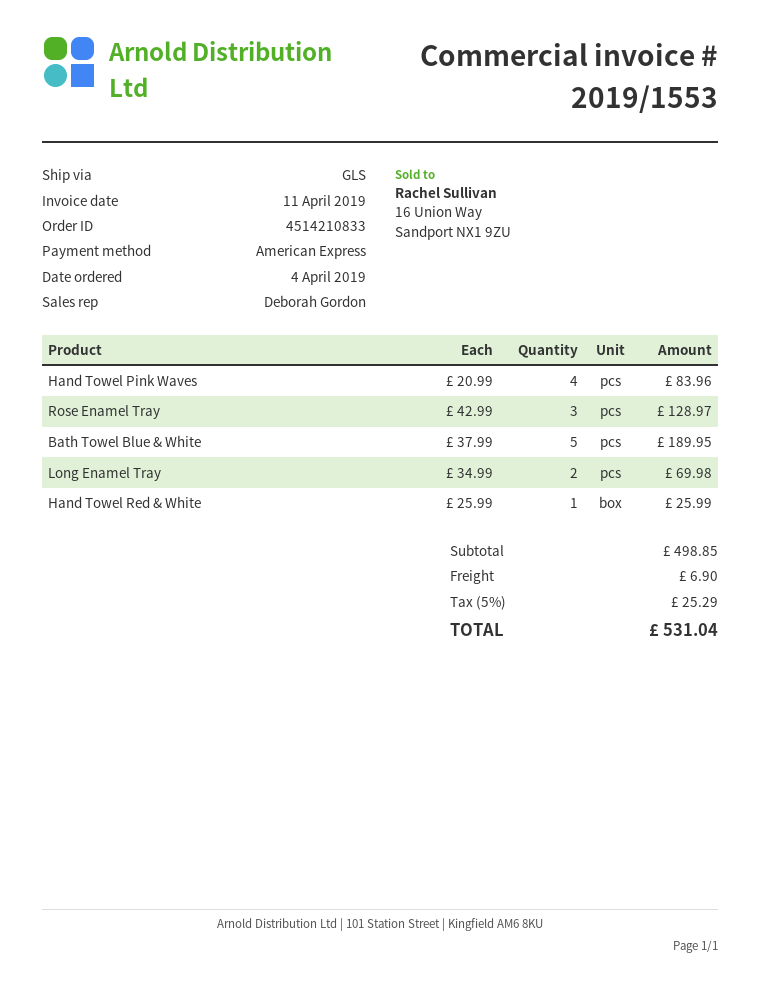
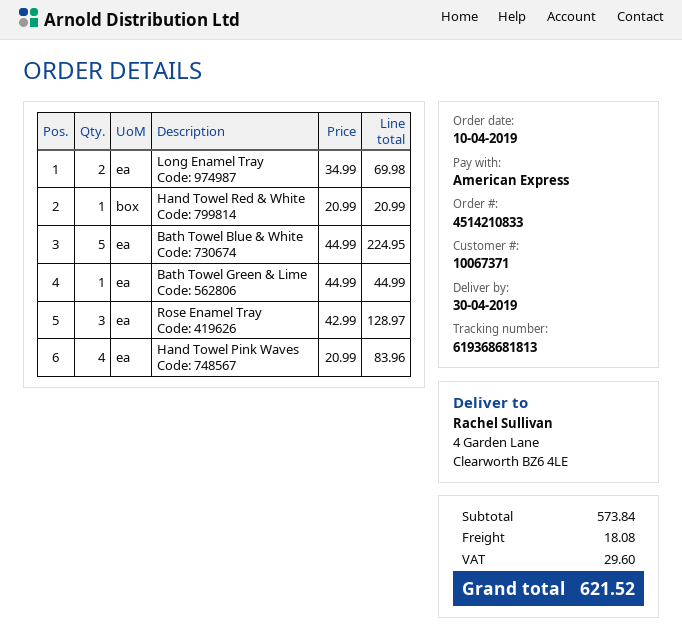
order date: 2019-04-04 -> 2019-04-10
Bath Towel Blue & White: 5 x 37.99 = 189.95 -> 5 x 44.99 = 224.95
Hand Towel Red & White: 1 x 25.99 = 25.99 -> 1 x 20.99 = 20.99
Bath Towel Green & Lime: none -> 1 x 44.99 = 44.99
subtotal: 498.85 -> 573.84
shipping: 6.90 -> 18.08
tax: 25.29 -> 29.60
total: 531.04 -> 621.52

